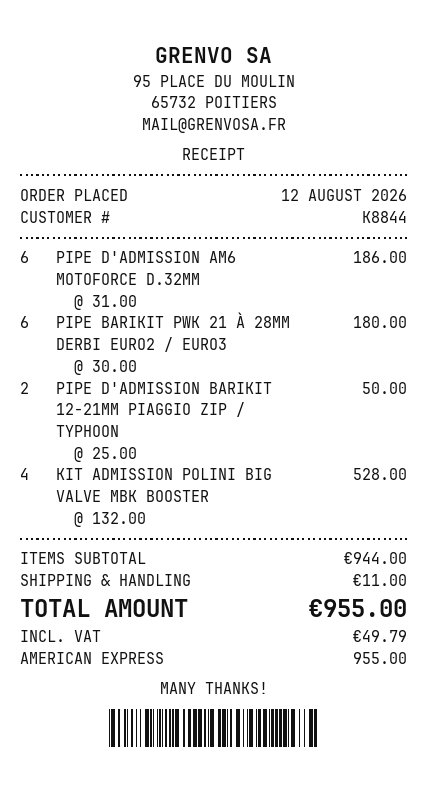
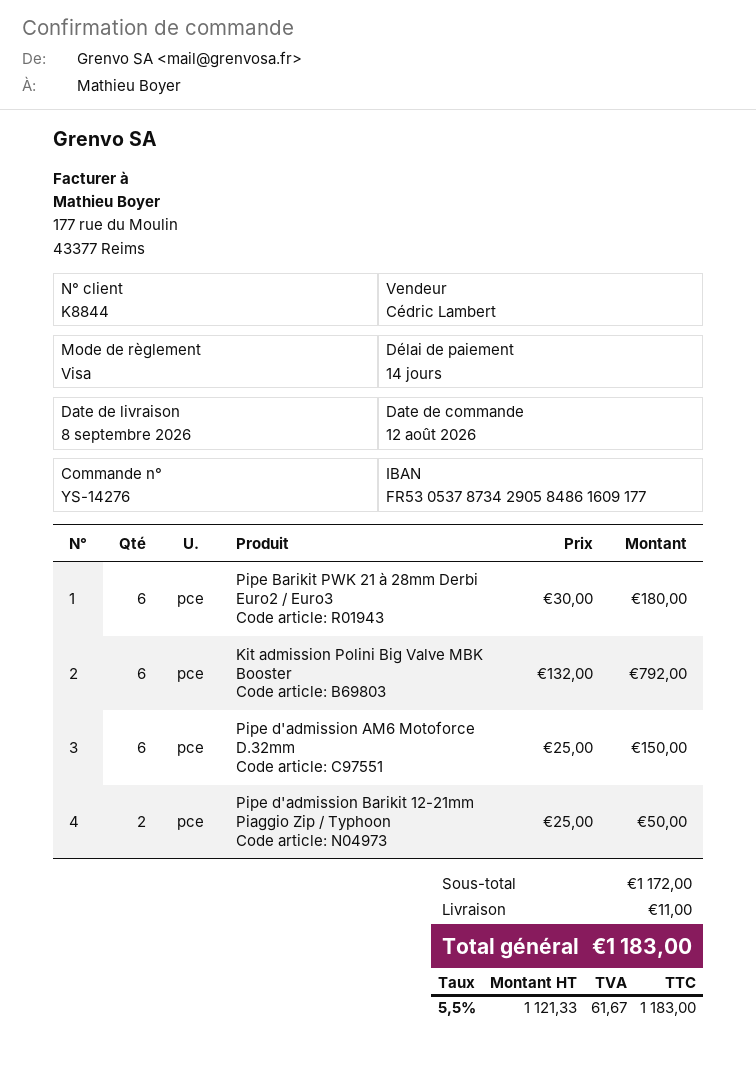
payment method: American Express -> Visa
PIPE D'ADMISSION AM6 MOTOFORCE D.32MM: 6 x 31.00 = 186.00 -> 6 x 25.00 = 150.00
KIT ADMISSION POLINI BIG VALVE MBK BOOSTER: 4 x 132.00 = 528.00 -> 6 x 132.00 = 792.00
subtotal: 944.00 -> 1172.00
tax: 49.79 -> 61.67
total: 955.00 -> 1183.00

